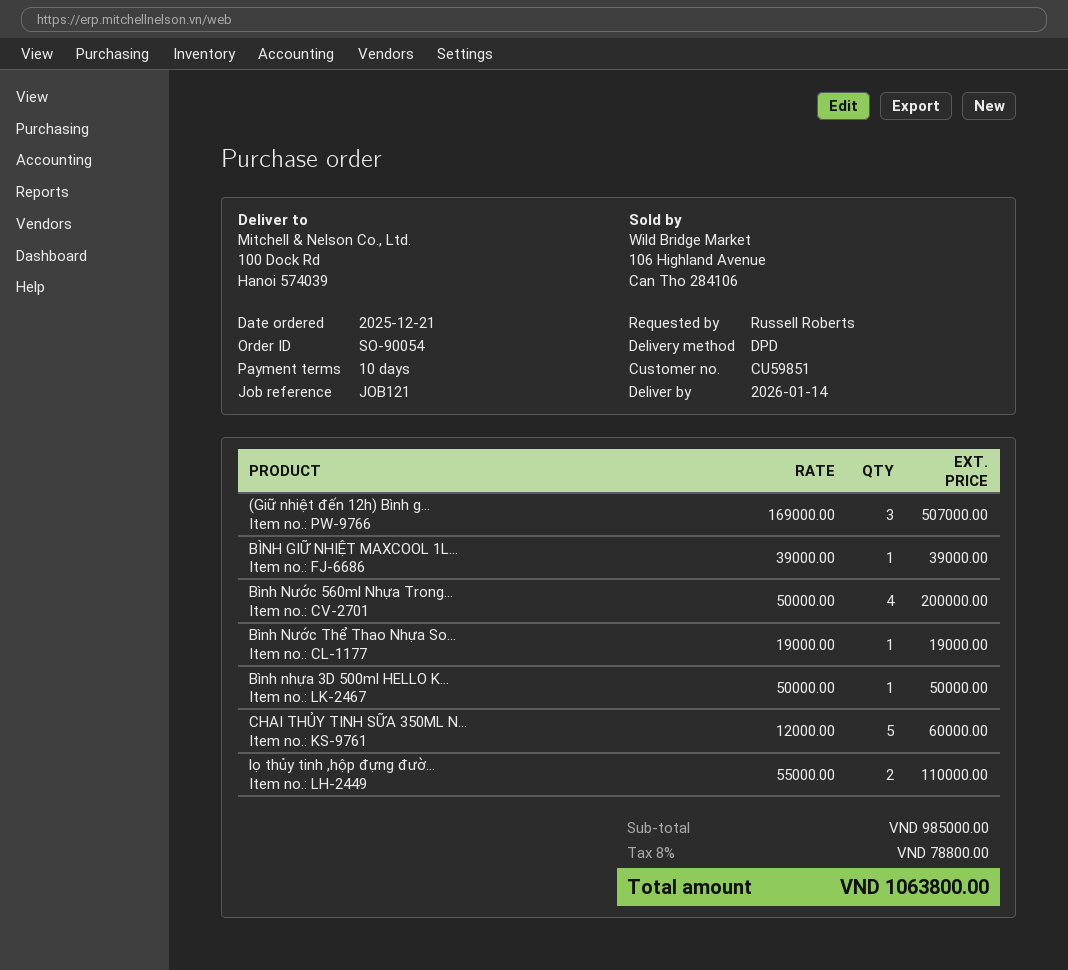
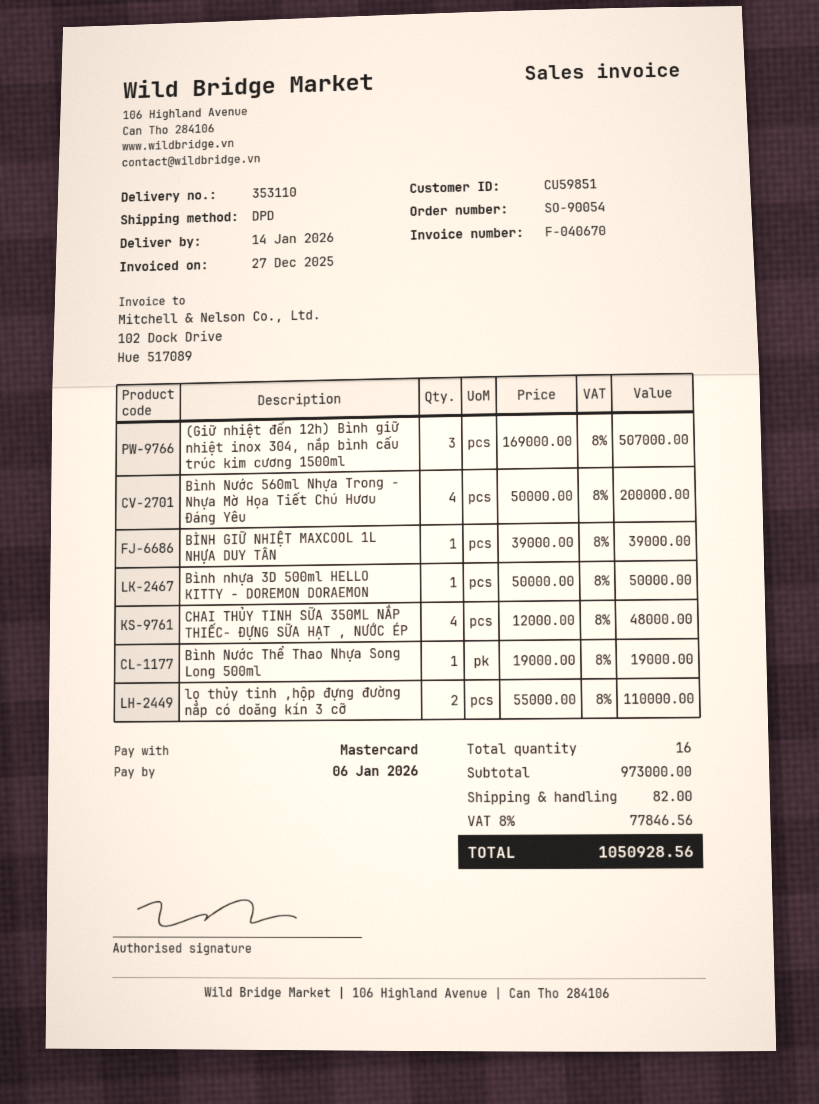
CHAI THỦY TINH SỮA 350ML N...: 5 x 12000.00 = 60000.00 -> 4 x 12000.00 = 48000.00
subtotal: 985000.00 -> 973000.00
shipping: none -> 82.00
tax: 8% = 78800.00 -> 8% = 77846.56
total: 1063800.00 -> 1050928.56

